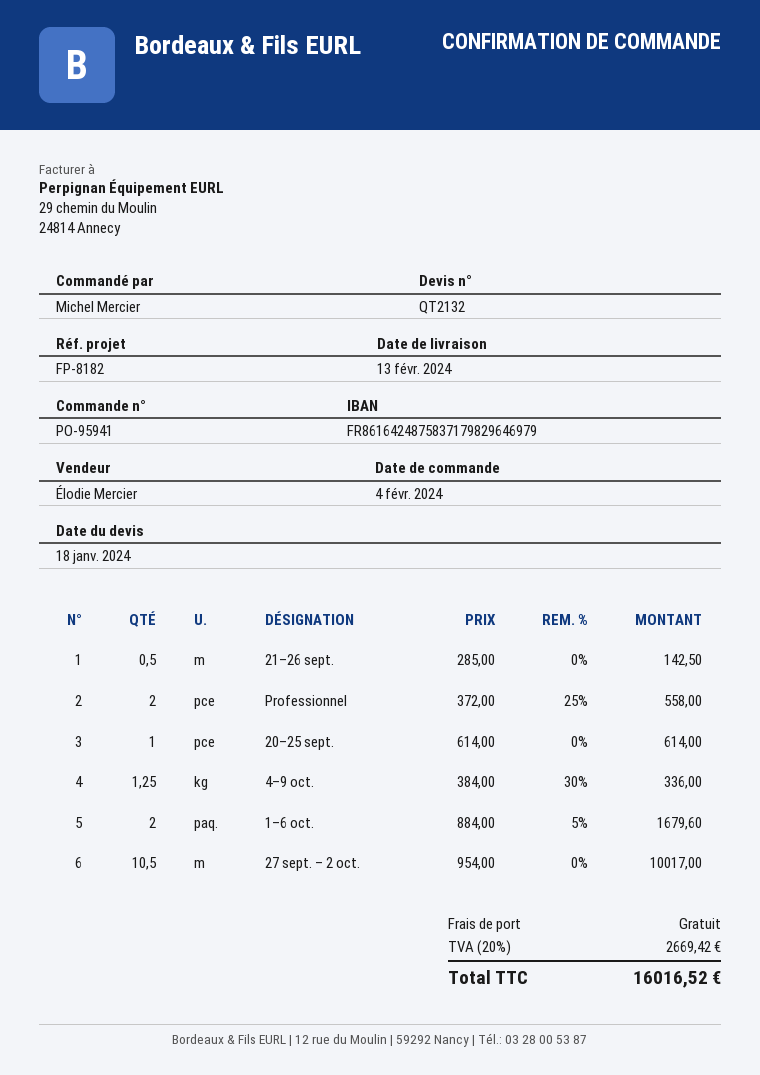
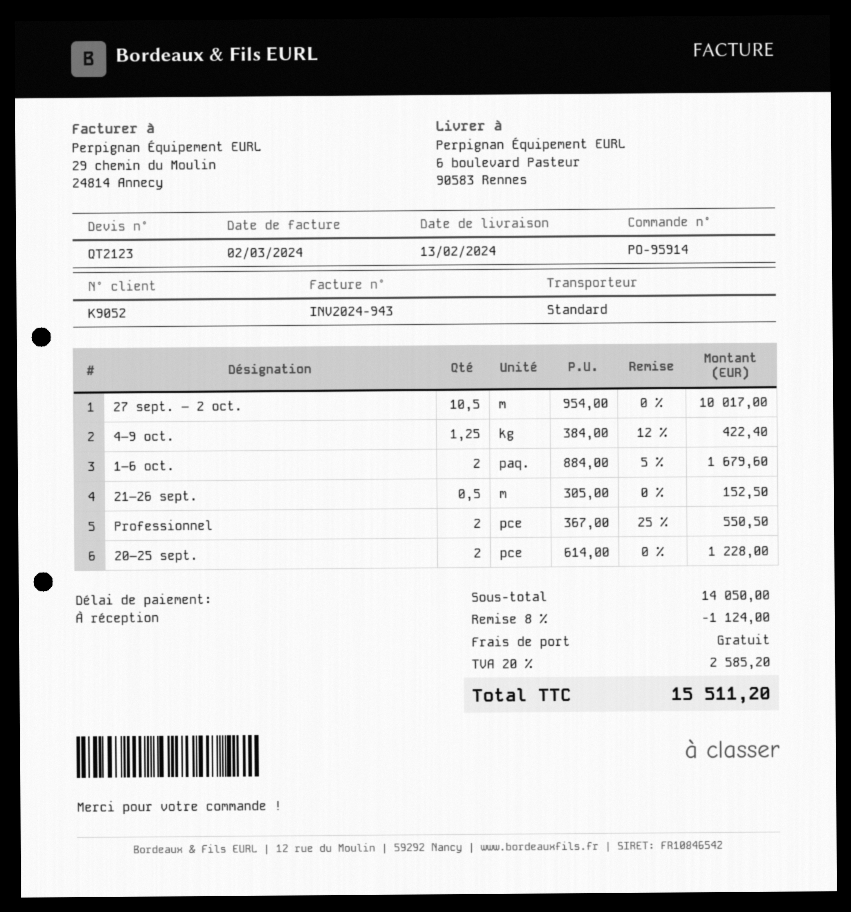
quote number: QT2132 -> QT2123
order number: PO-95941 -> PO-95914
21–26 sept.: 0.5 x 285.00 = 142.50 -> 0.5 x 305.00 = 152.50
Professionnel: 2 x 372.00 - 25% = 558.00 -> 2 x 367.00 - 25% = 550.50
20–25 sept.: 1 x 614.00 = 614.00 -> 2 x 614.00 = 1228.00
4–9 oct.: 1.25 x 384.00 - 30% = 336.00 -> 1.25 x 384.00 - 12% = 422.40
discount: none -> 8% = 1124.00
tax: 20% = 2669.42 -> 20% = 2585.20
total: 16016.52 -> 15511.20

